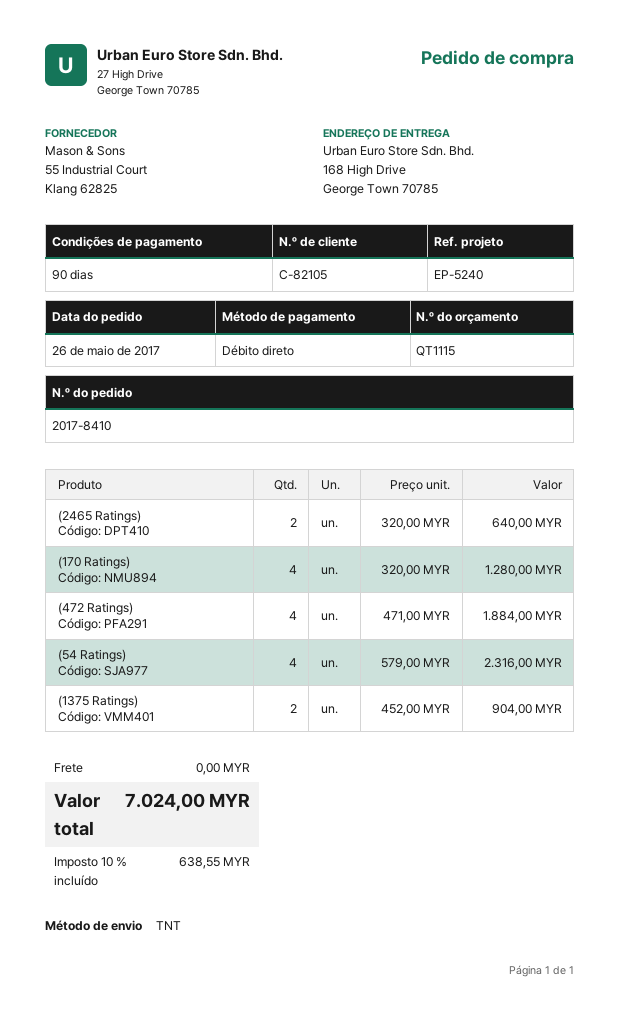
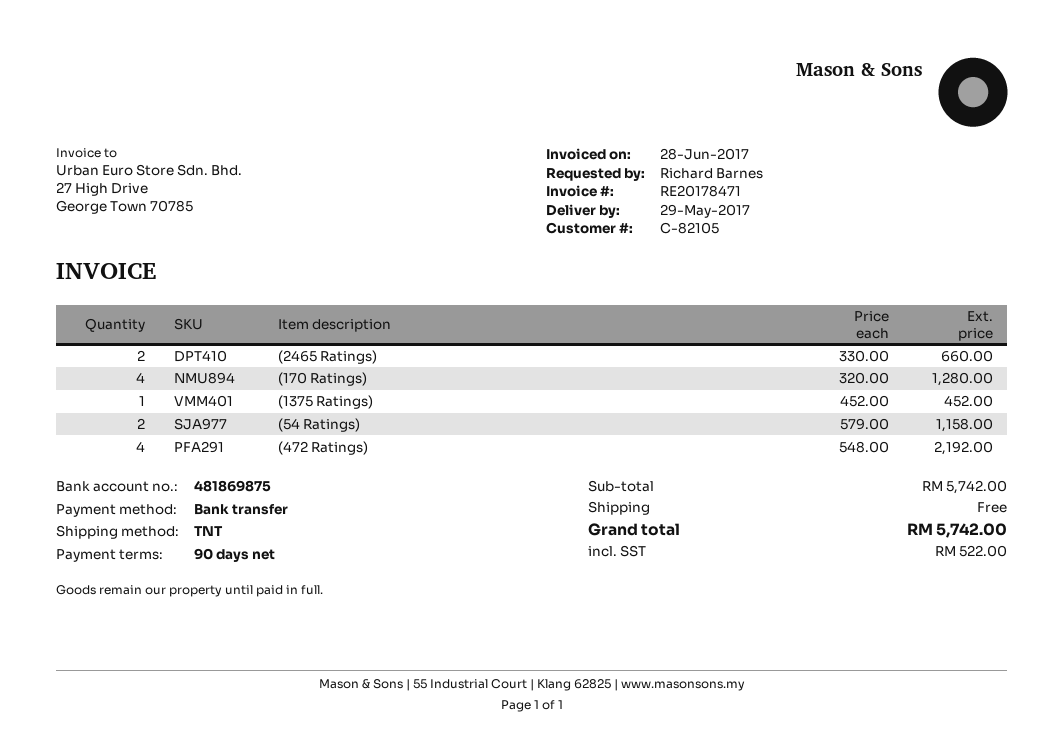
payment method: direct debit -> bank transfer
(2465 Ratings): 2 x 320.00 = 640.00 -> 2 x 330.00 = 660.00
(472 Ratings): 4 x 471.00 = 1884.00 -> 4 x 548.00 = 2192.00
(54 Ratings): 4 x 579.00 = 2316.00 -> 2 x 579.00 = 1158.00
(1375 Ratings): 2 x 452.00 = 904.00 -> 1 x 452.00 = 452.00
tax: 638.55 -> 522.00
total: 7024.00 -> 5742.00

